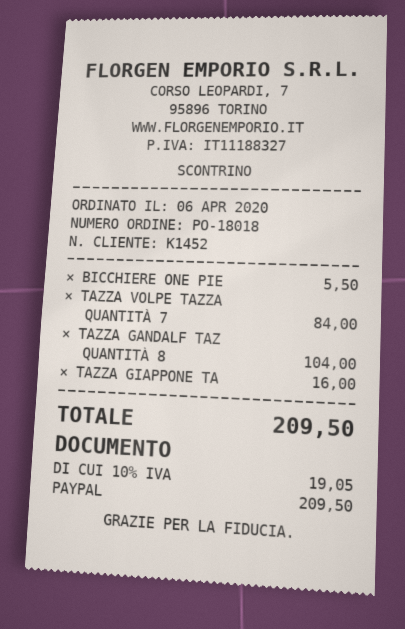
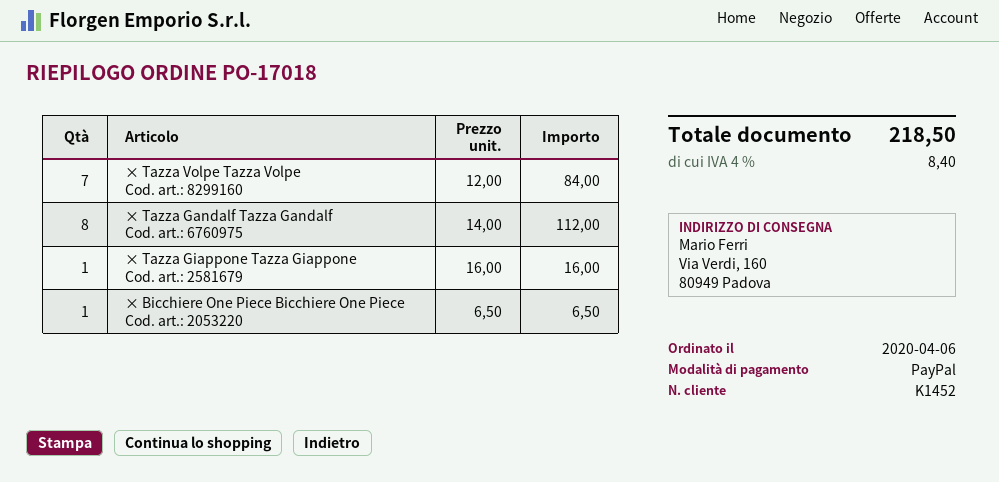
order number: PO-18018 -> PO-17018
× BICCHIERE ONE PIE: 1 for 5.50 -> 1 for 6.50
× TAZZA GANDALF TAZ: 8 for 104.00 -> 8 for 112.00
tax: 10% = 19.05 -> 4% = 8.40
total: 209.50 -> 218.50

